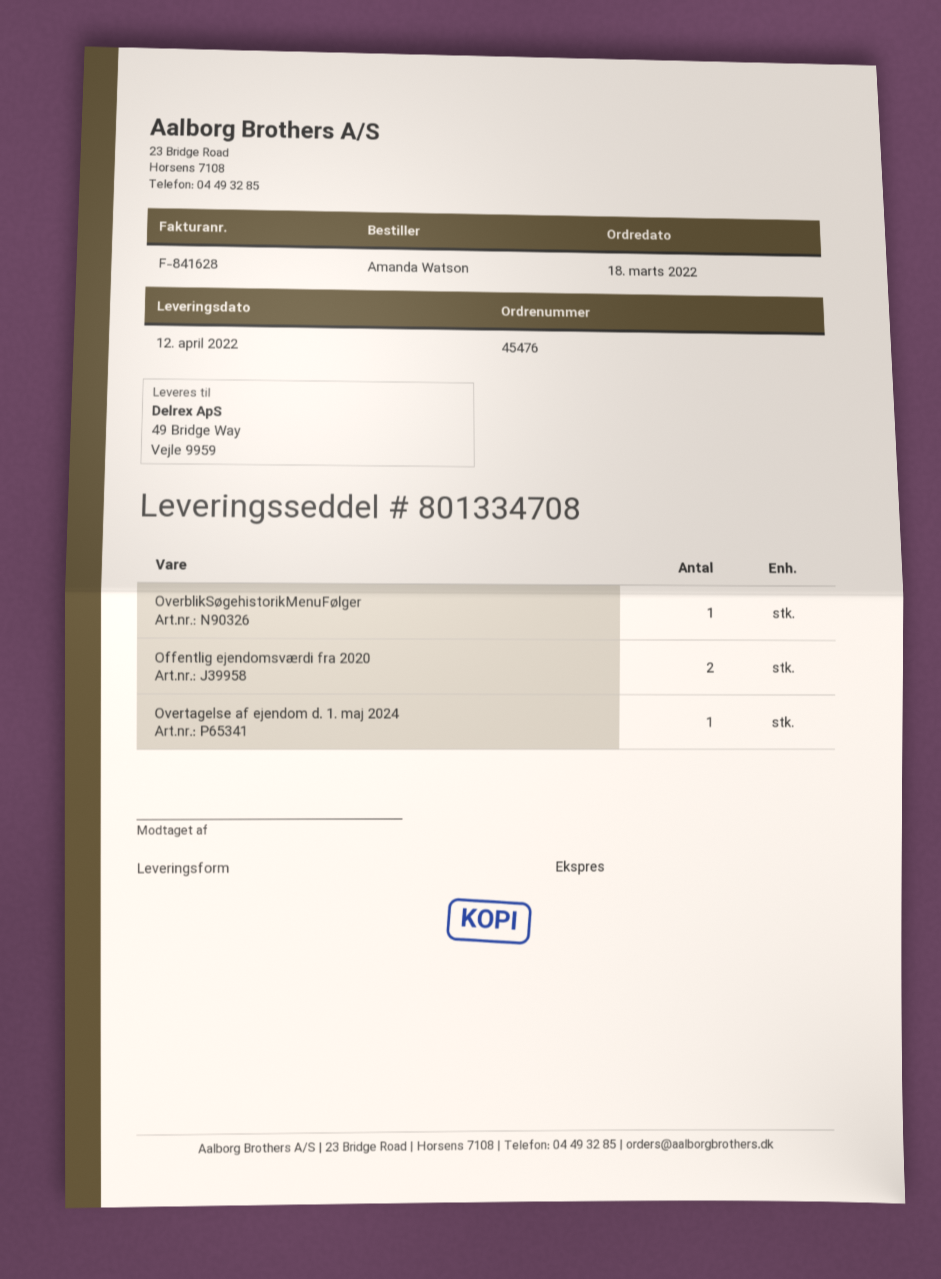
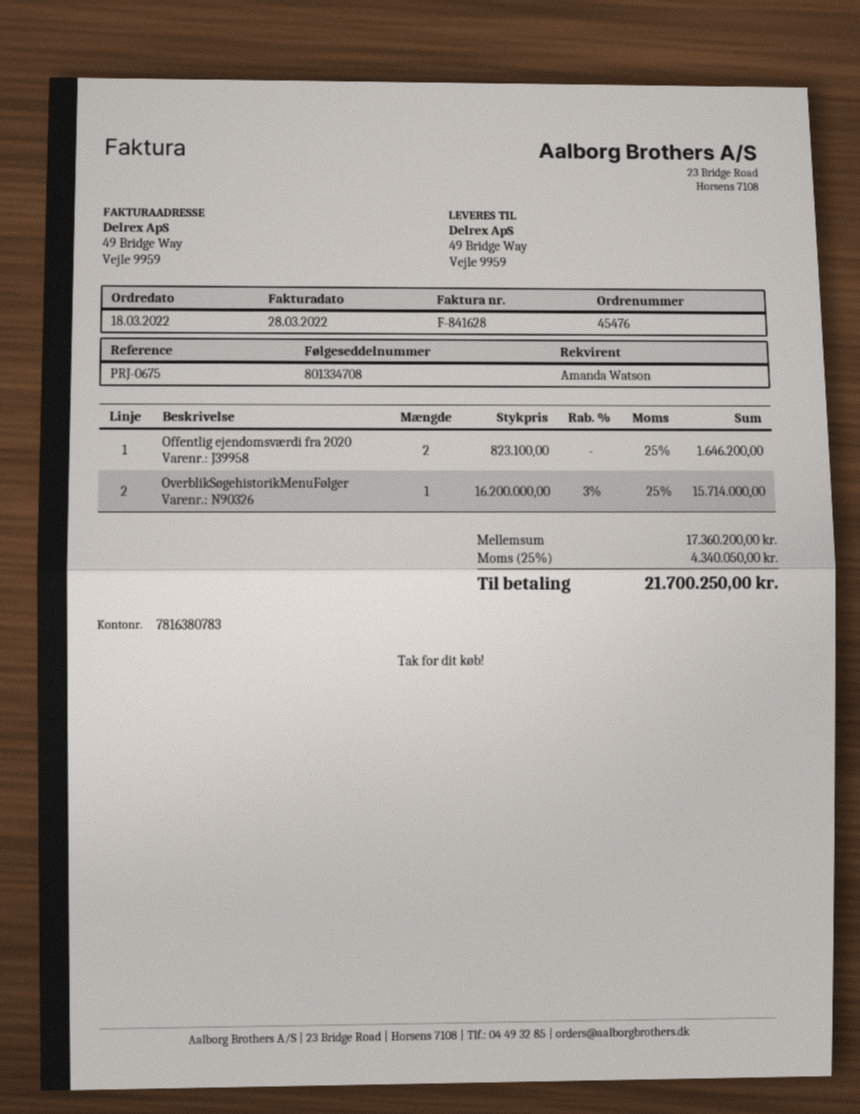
Overtagelse af ejendom d. 1. maj 2024: 1 -> none

